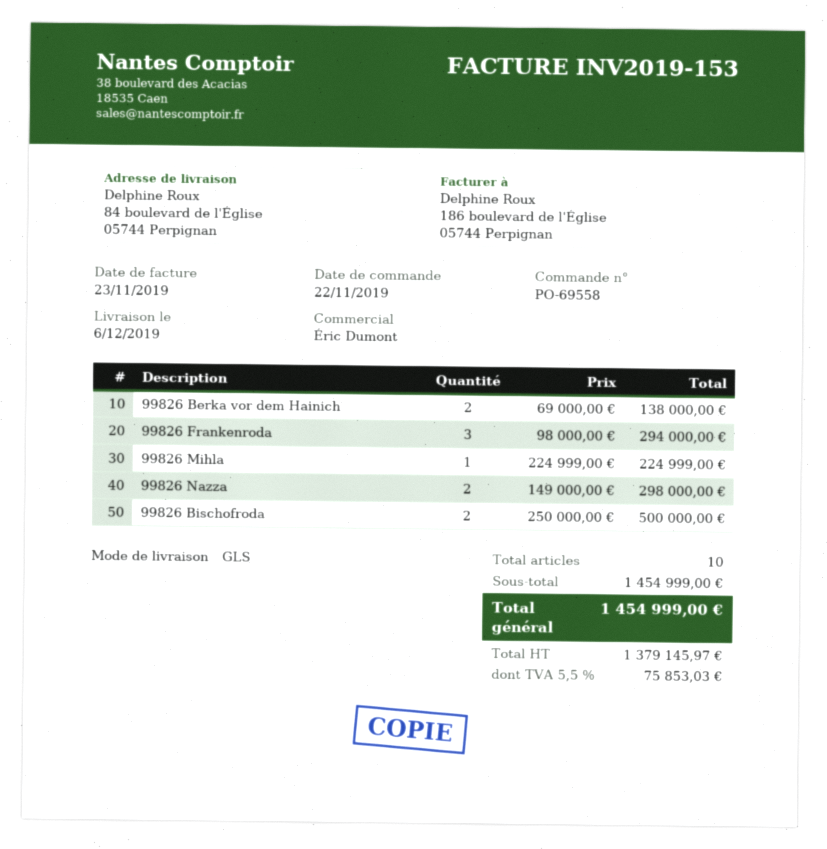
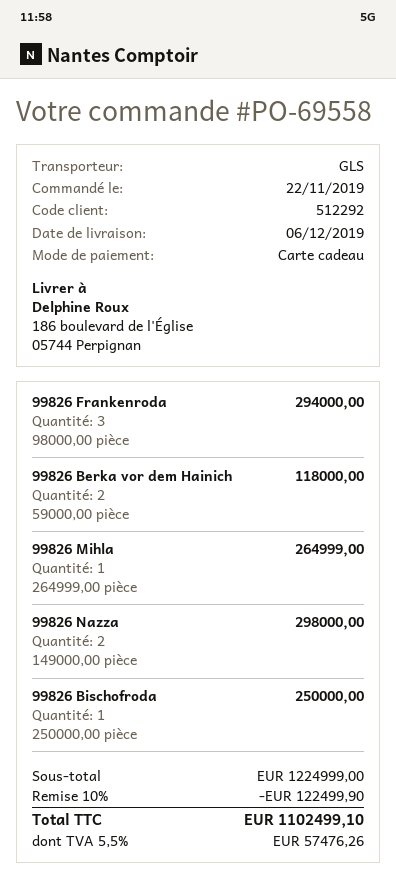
ship to: 84 boulevard de l'Église, 05744 Perpignan -> 186 boulevard de l'Église, 05744 Perpignan
99826 Berka vor dem Hainich: 2 x 69000.00 = 138000.00 -> 2 x 59000.00 = 118000.00
99826 Mihla: 1 x 224999.00 = 224999.00 -> 1 x 264999.00 = 264999.00
99826 Bischofroda: 2 x 250000.00 = 500000.00 -> 1 x 250000.00 = 250000.00
subtotal: 1454999.00 -> 1224999.00
discount: none -> 10% = 122499.90
tax: 5.5% = 75853.03 -> 5.5% = 57476.26
total: 1454999.00 -> 1102499.10

